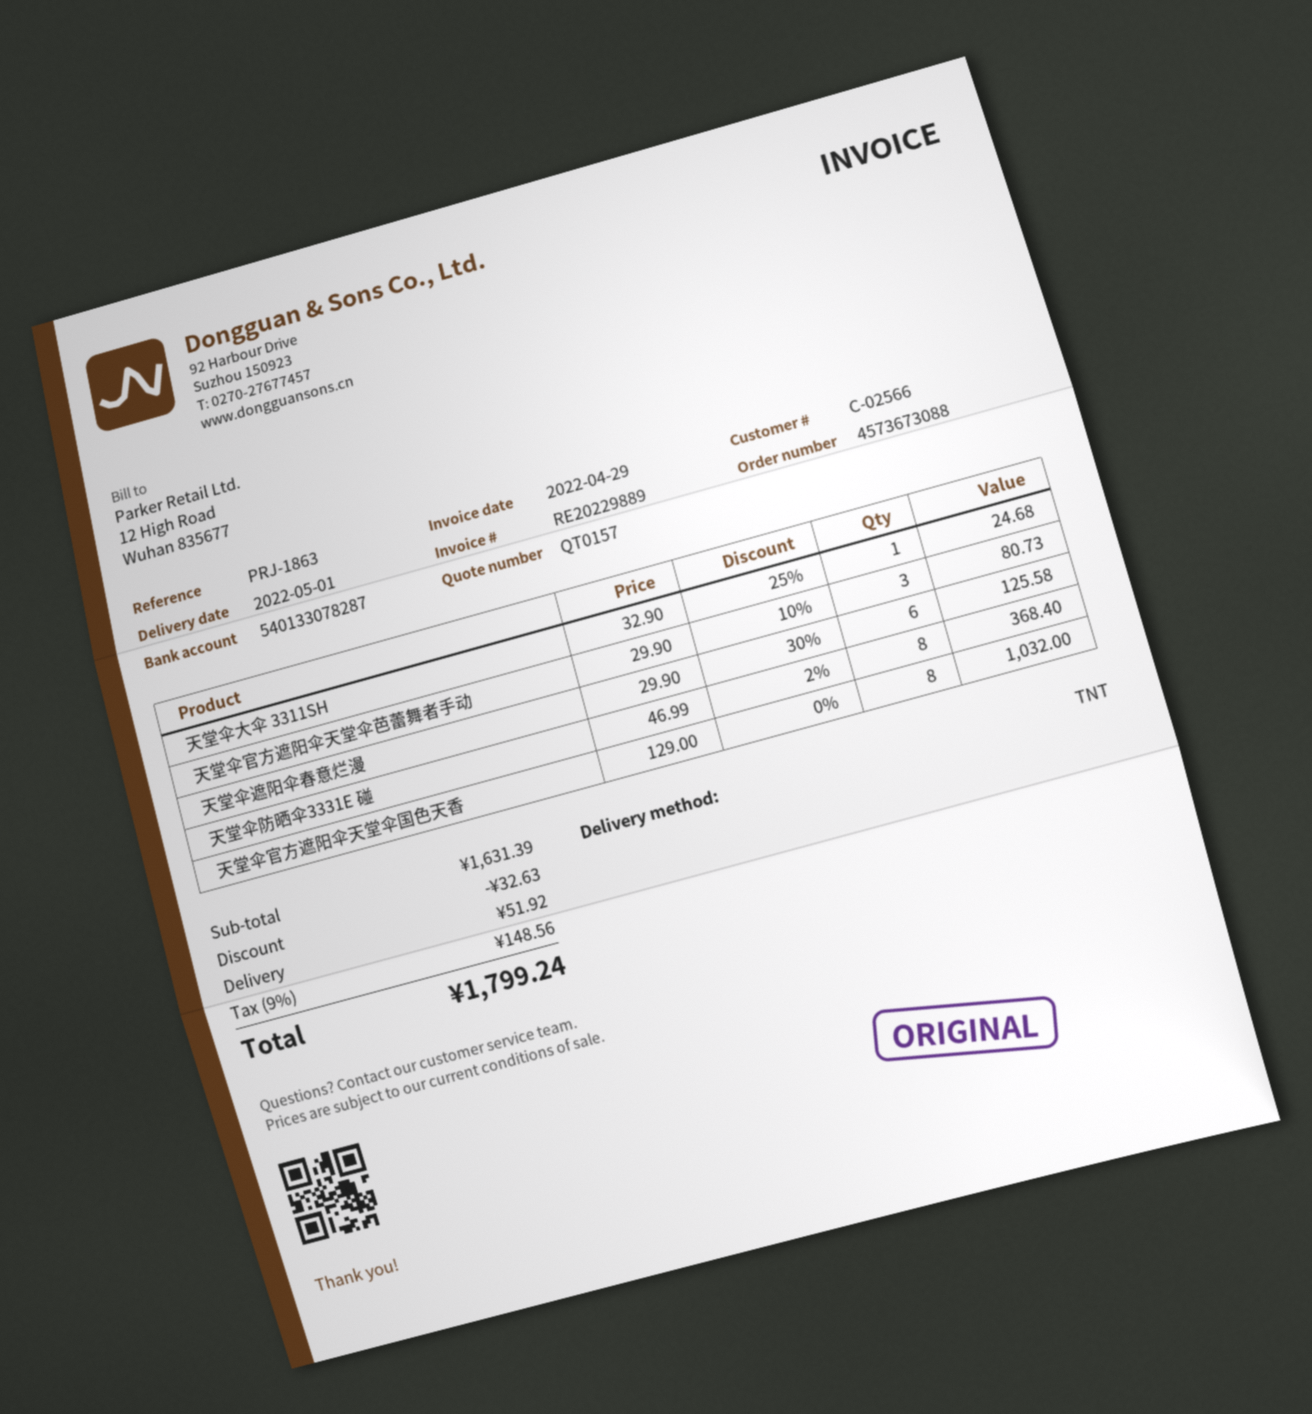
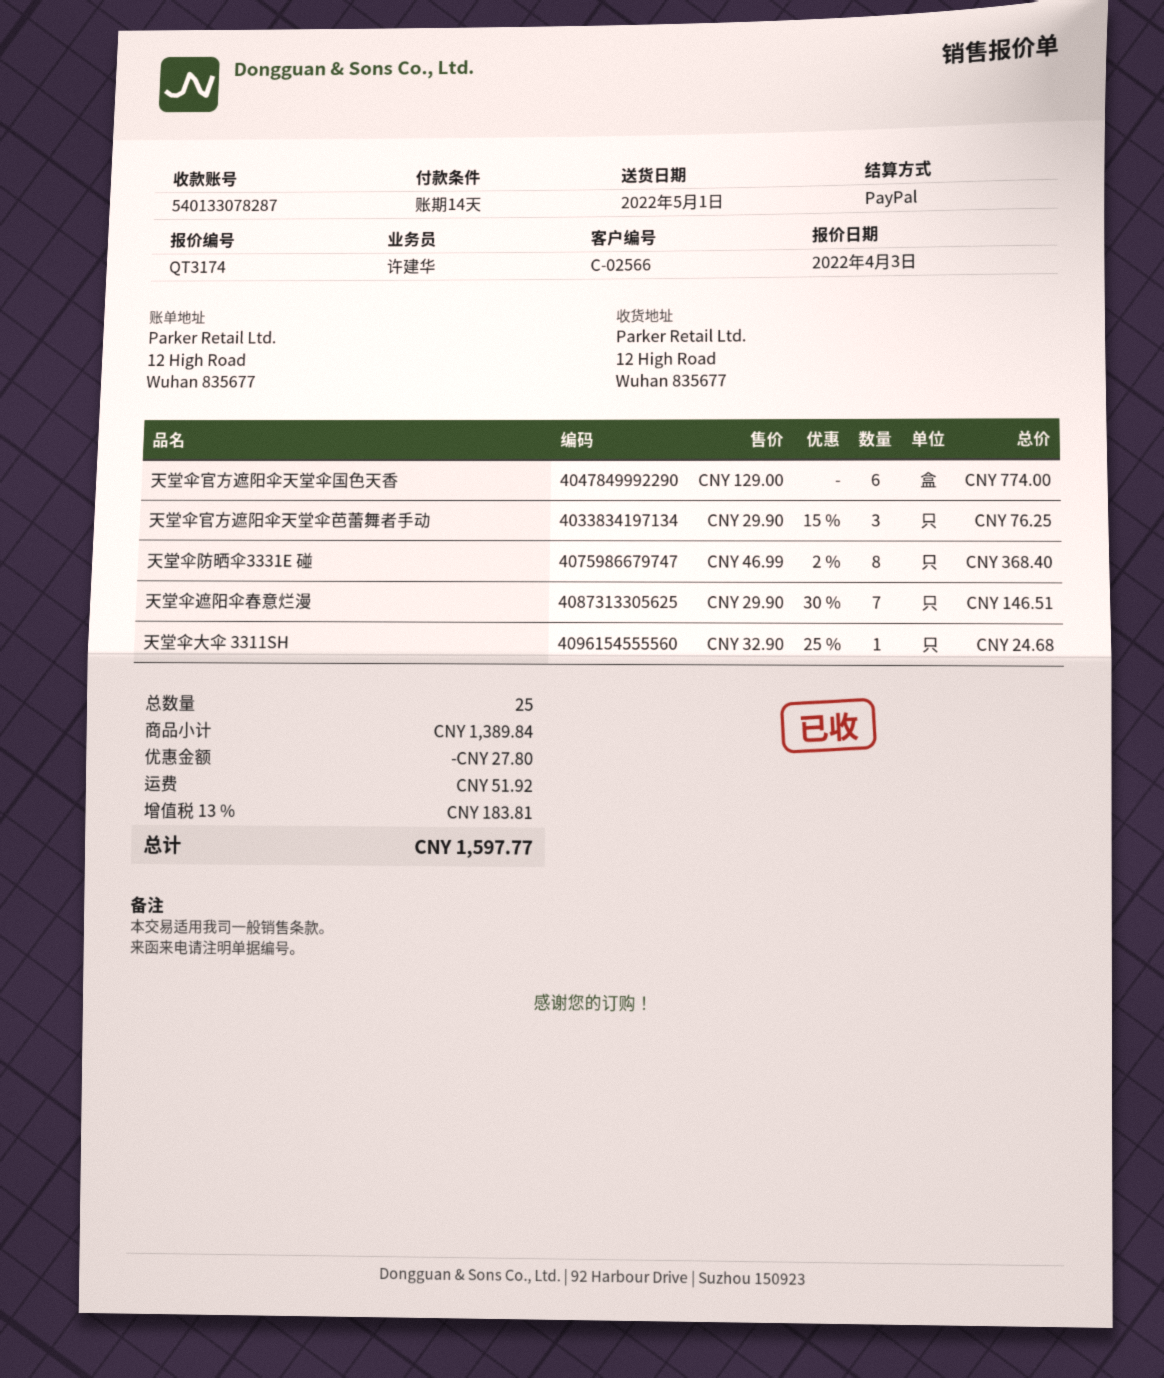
quote number: QT0157 -> QT3174
天堂伞官方遮阳伞天堂伞芭蕾舞者手动: 3 x 29.90 - 10% = 80.73 -> 3 x 29.90 - 15% = 76.25
天堂伞遮阳伞春意烂漫: 6 x 29.90 - 30% = 125.58 -> 7 x 29.90 - 30% = 146.51
天堂伞官方遮阳伞天堂伞国色天香: 8 x 129.00 = 1032.00 -> 6 x 129.00 = 774.00
subtotal: 1631.39 -> 1389.84
discount: 32.63 -> 27.80
tax: 9% = 148.56 -> 13% = 183.81
total: 1799.24 -> 1597.77

